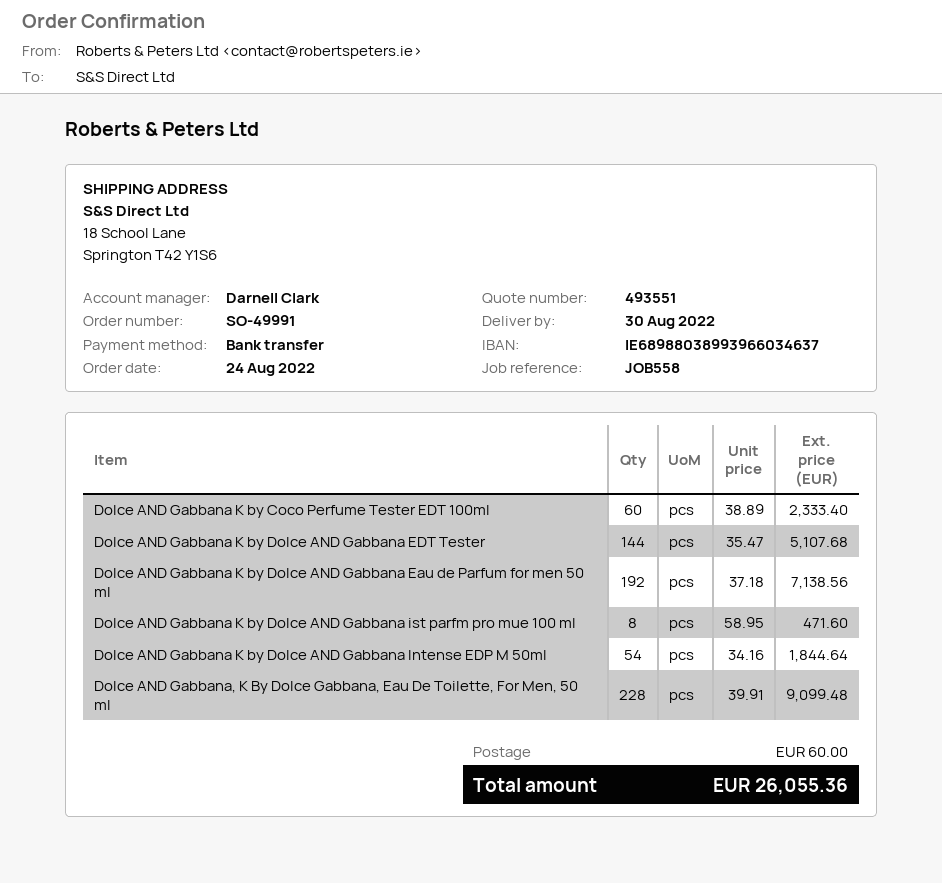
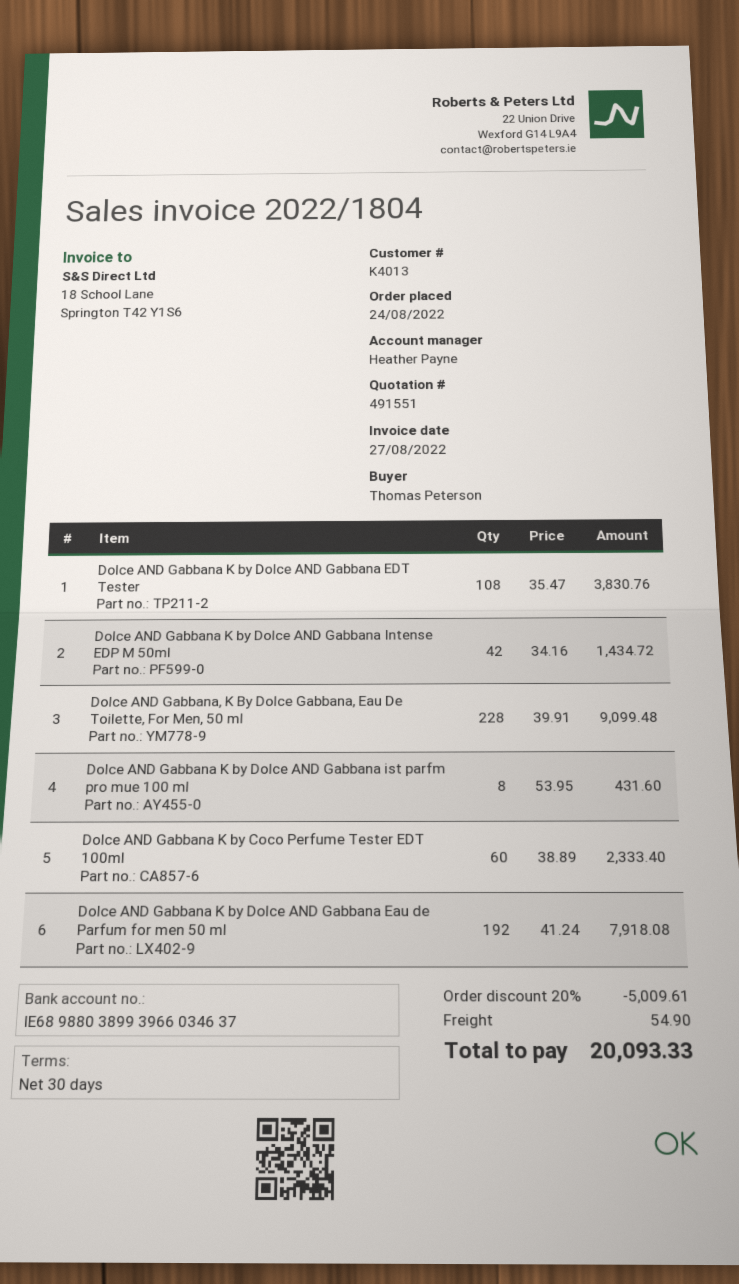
quote number: 493551 -> 491551
sales rep: Darnell Clark -> Heather Payne
Dolce AND Gabbana K by Dolce AND Gabbana EDT Tester: 144 x 35.47 = 5107.68 -> 108 x 35.47 = 3830.76
Dolce AND Gabbana K by Dolce AND Gabbana Eau de Parfum for men 50 ml: 192 x 37.18 = 7138.56 -> 192 x 41.24 = 7918.08
Dolce AND Gabbana K by Dolce AND Gabbana ist parfm pro mue 100 ml: 8 x 58.95 = 471.60 -> 8 x 53.95 = 431.60
Dolce AND Gabbana K by Dolce AND Gabbana Intense EDP M 50ml: 54 x 34.16 = 1844.64 -> 42 x 34.16 = 1434.72
discount: none -> 20% = 5009.61
shipping: 60.00 -> 54.90
total: 26055.36 -> 20093.33

